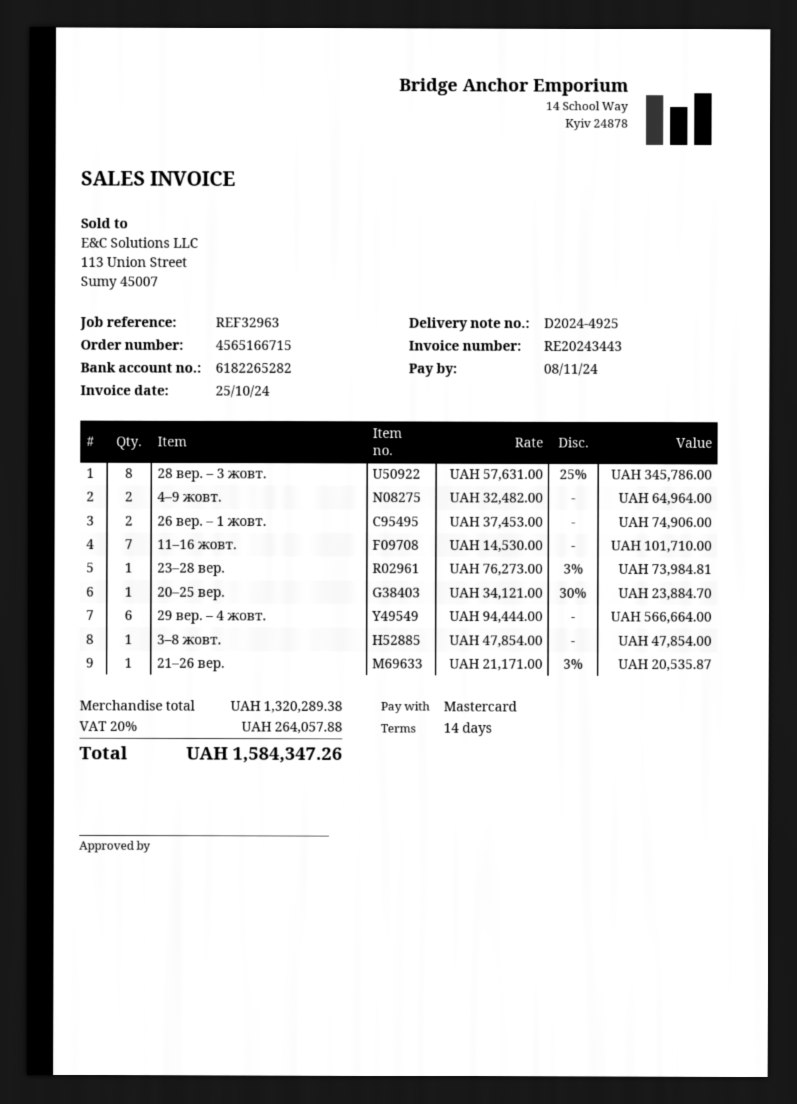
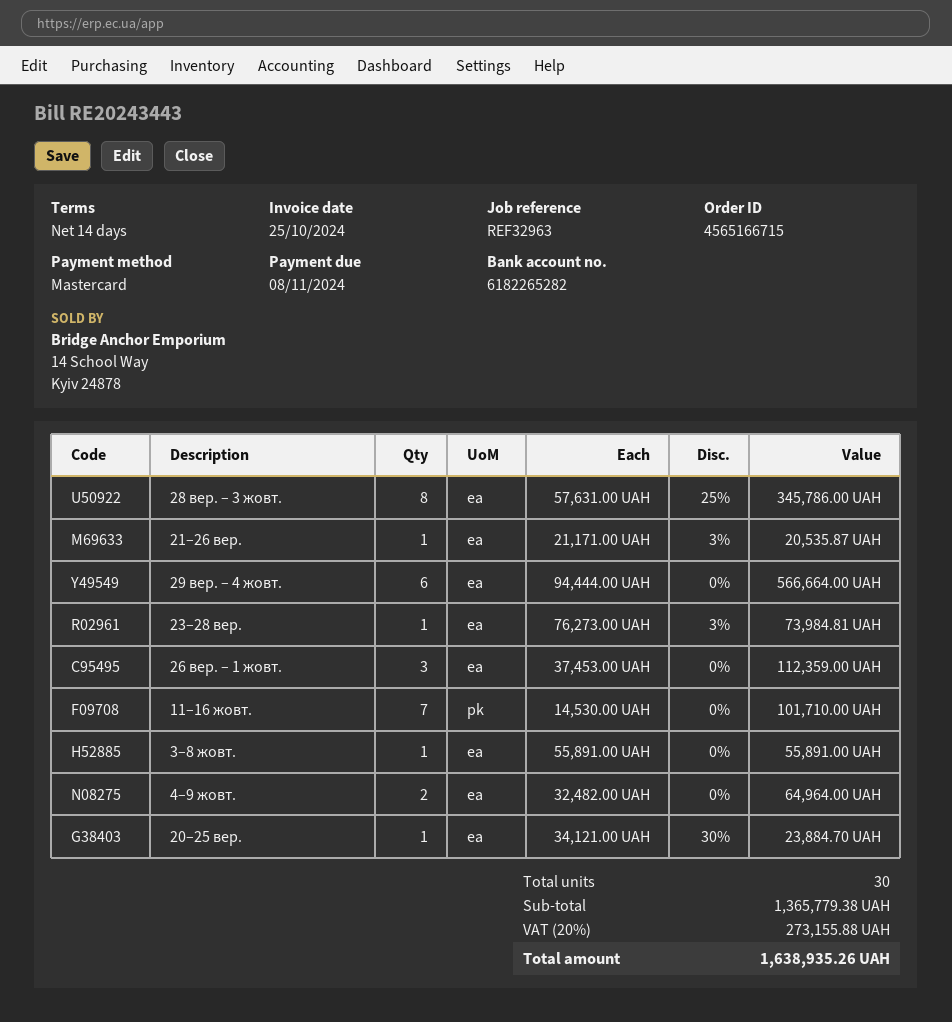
26 вер. – 1 жовт.: 2 x 37453.00 = 74906.00 -> 3 x 37453.00 = 112359.00
3–8 жовт.: 1 x 47854.00 = 47854.00 -> 1 x 55891.00 = 55891.00
subtotal: 1320289.38 -> 1365779.38
tax: 20% = 264057.88 -> 20% = 273155.88
total: 1584347.26 -> 1638935.26

